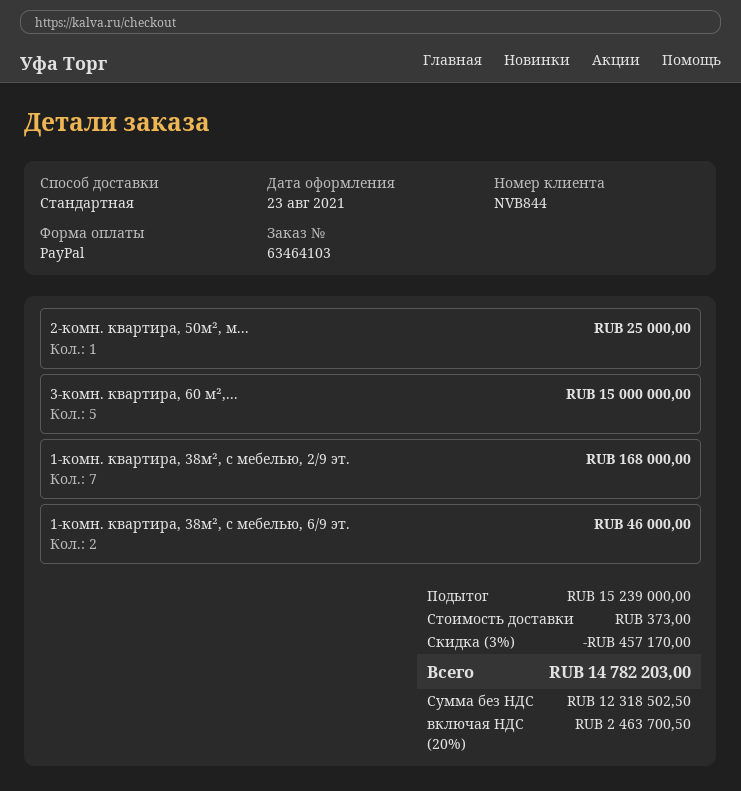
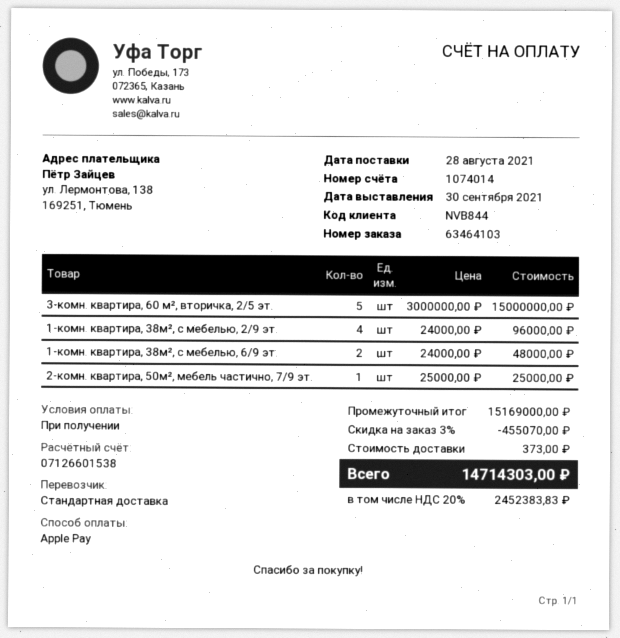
payment method: PayPal -> Apple Pay
1-комн. квартира, 38м², с мебелью, 2/9 эт.: 7 for 168000.00 -> 4 for 96000.00
1-комн. квартира, 38м², с мебелью, 6/9 эт.: 2 for 46000.00 -> 2 for 48000.00
subtotal: 15239000.00 -> 15169000.00
discount: 3% = 457170.00 -> 3% = 455070.00
tax: 20% = 2463700.50 -> 20% = 2452383.83
total: 14782203.00 -> 14714303.00

